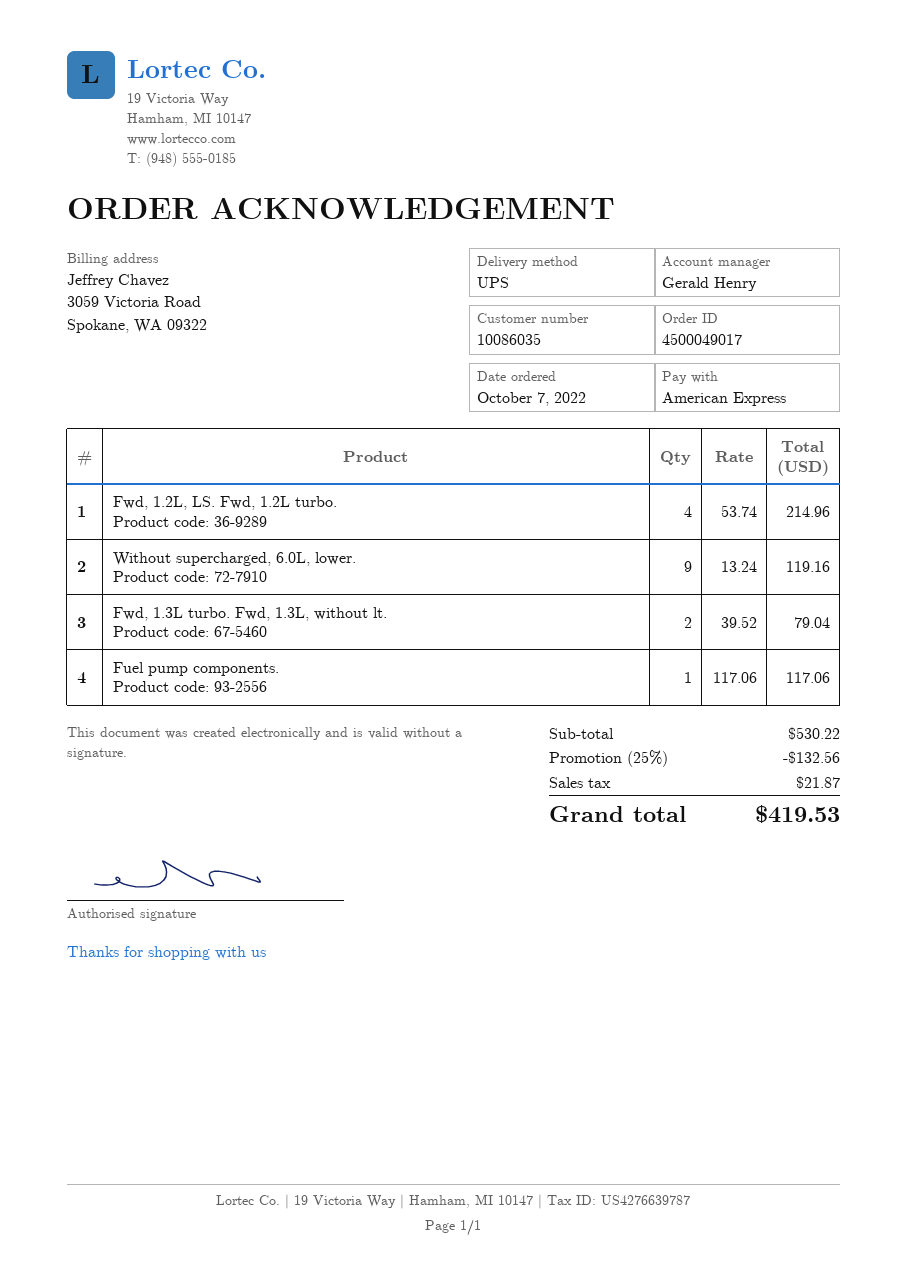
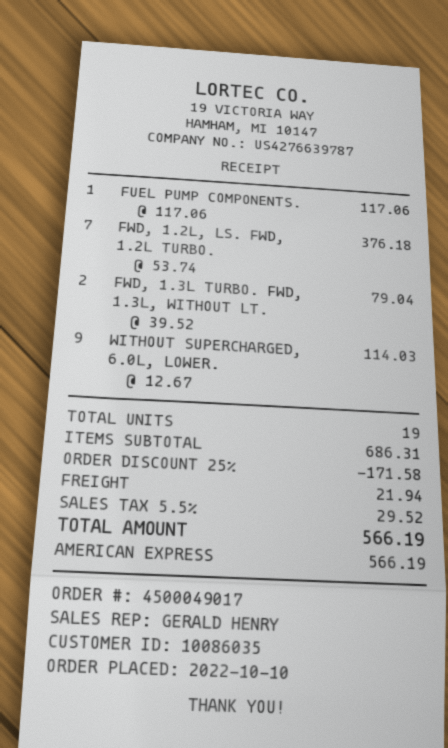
order date: 2022-10-07 -> 2022-10-10
Fwd, 1.2L, LS. Fwd, 1.2L turbo.: 4 x 53.74 = 214.96 -> 7 x 53.74 = 376.18
Without supercharged, 6.0L, lower.: 9 x 13.24 = 119.16 -> 9 x 12.67 = 114.03
subtotal: 530.22 -> 686.31
discount: 25% = 132.56 -> 25% = 171.58
shipping: none -> 21.94
tax: 21.87 -> 29.52
total: 419.53 -> 566.19

